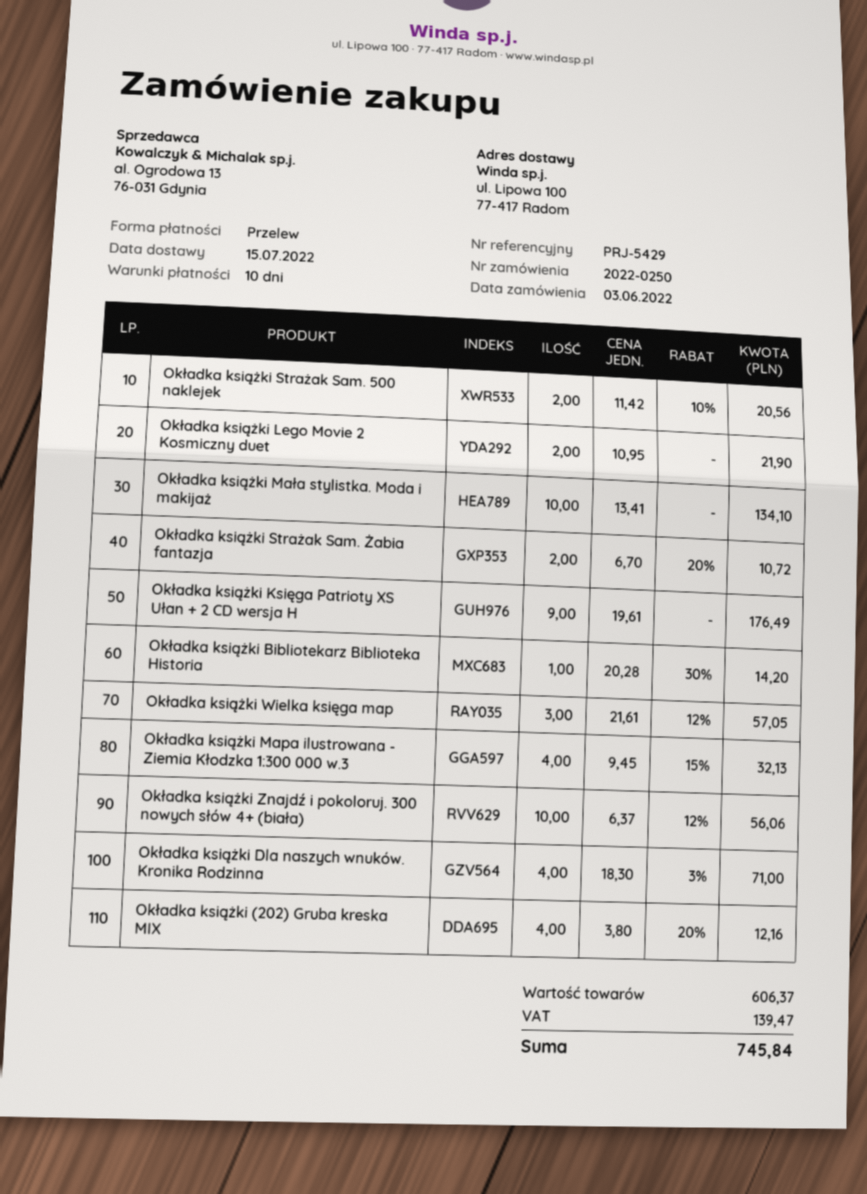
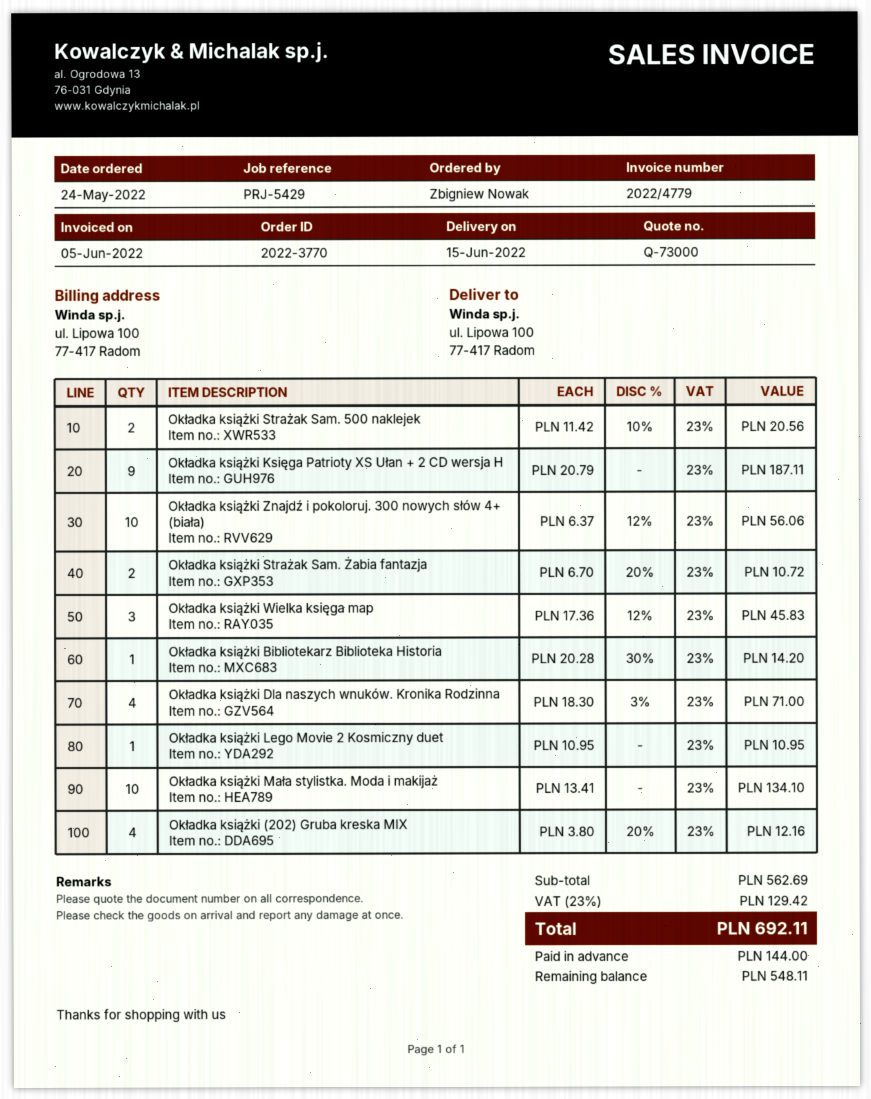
order number: 2022-0250 -> 2022-3770
order date: 2022-06-03 -> 2022-05-24
delivery date: 2022-07-15 -> 2022-06-15
Okładka książki Lego Movie 2 Kosmiczny duet: 2 x 10.95 = 21.90 -> 1 x 10.95 = 10.95
Okładka książki Księga Patrioty XS Ułan + 2 CD wersja H: 9 x 19.61 = 176.49 -> 9 x 20.79 = 187.11
Okładka książki Wielka księga map: 3 x 21.61 - 12% = 57.05 -> 3 x 17.36 - 12% = 45.83
Okładka książki Mapa ilustrowana - Ziemia Kłodzka 1:300 000 w.3: 4 x 9.45 - 15% = 32.13 -> none
subtotal: 606.37 -> 562.69
tax: 139.47 -> 129.42
total: 745.84 -> 692.11

